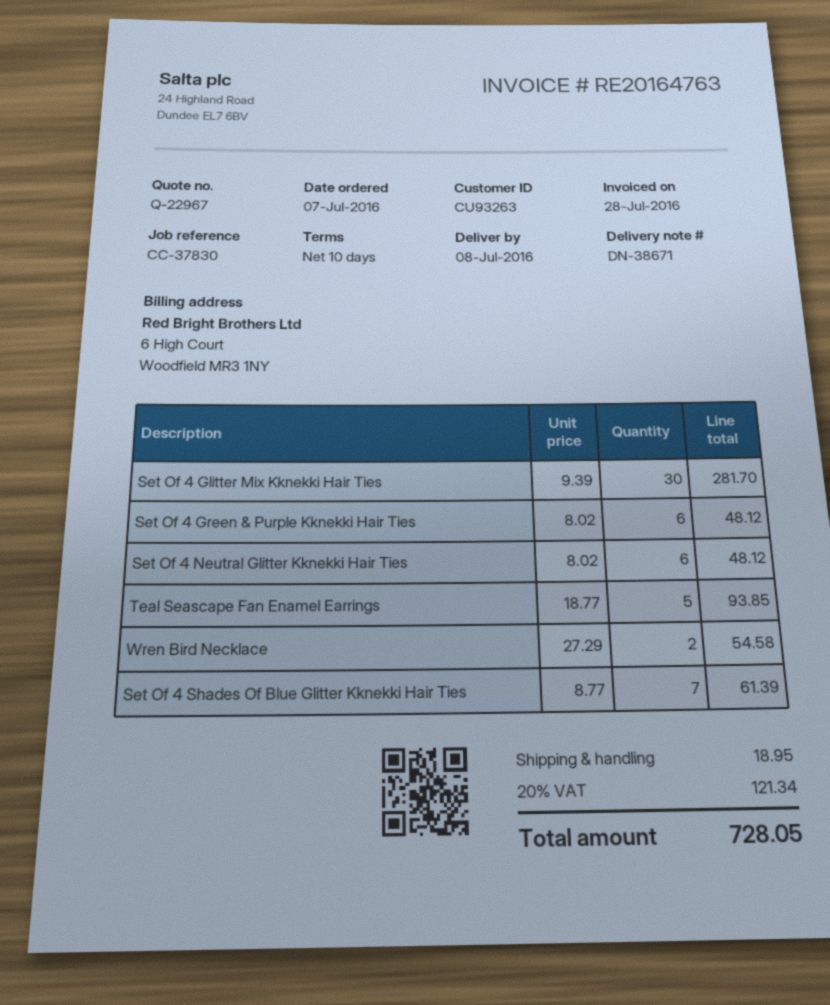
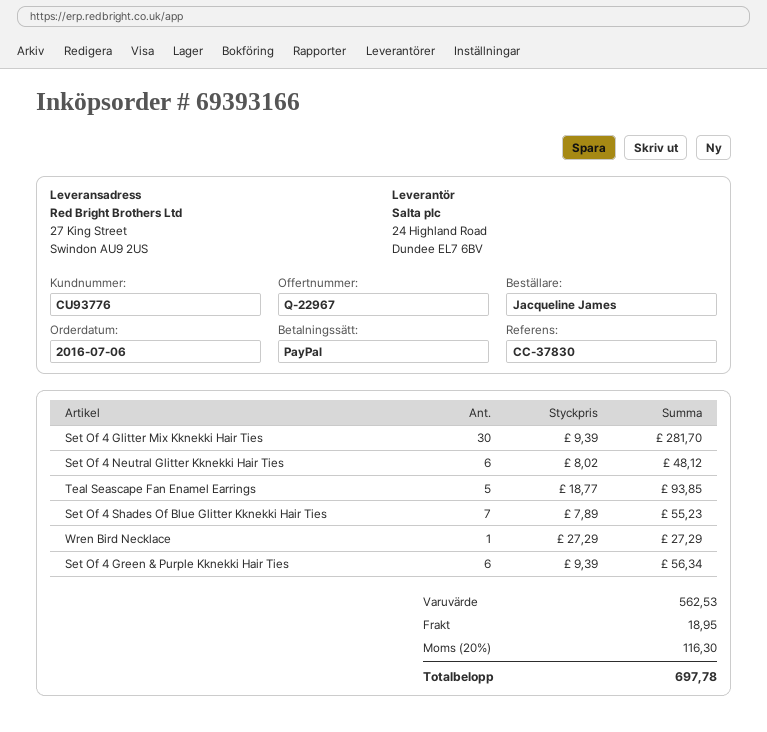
order date: 2016-07-07 -> 2016-07-06
customer number: CU93263 -> CU93776
Set Of 4 Green & Purple Kknekki Hair Ties: 6 x 8.02 = 48.12 -> 6 x 9.39 = 56.34
Wren Bird Necklace: 2 x 27.29 = 54.58 -> 1 x 27.29 = 27.29
Set Of 4 Shades Of Blue Glitter Kknekki Hair Ties: 7 x 8.77 = 61.39 -> 7 x 7.89 = 55.23
tax: 20% = 121.34 -> 20% = 116.30
total: 728.05 -> 697.78

